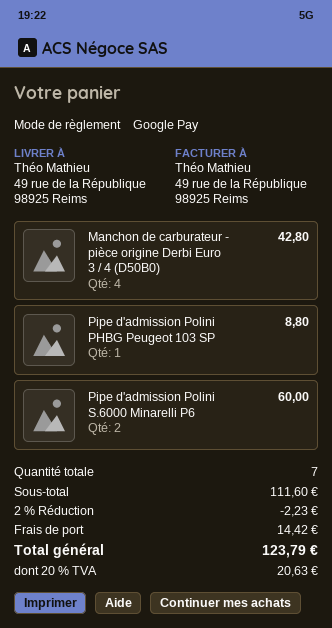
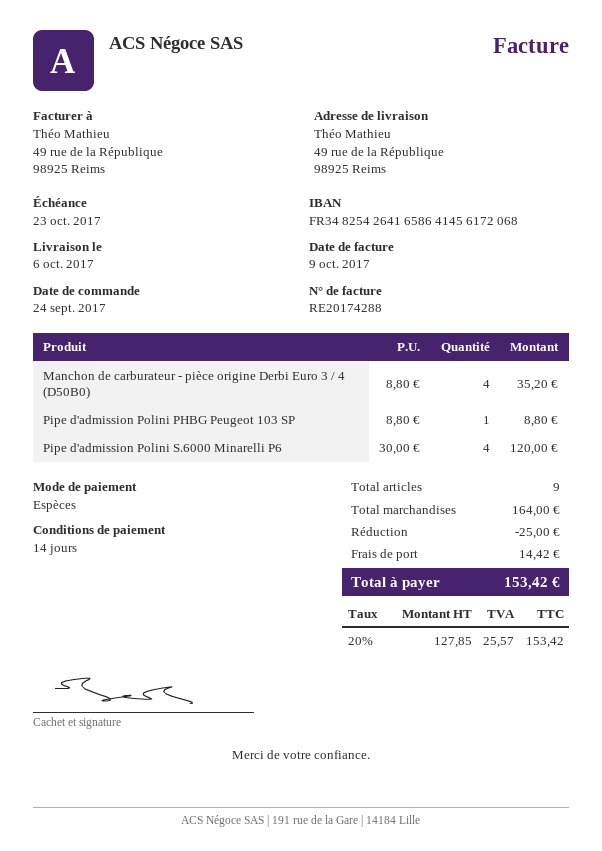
payment method: Google Pay -> cash
Manchon de carburateur - pièce origine Derbi Euro 3 / 4 (D50B0): 4 for 42.80 -> 4 for 35.20
Pipe d'admission Polini S.6000 Minarelli P6: 2 for 60.00 -> 4 for 120.00
total quantity: 7 -> 9
subtotal: 111.60 -> 164.00
discount: 2.23 -> 25.00
tax: 20% = 20.63 -> 20% = 25.57
total: 123.79 -> 153.42

